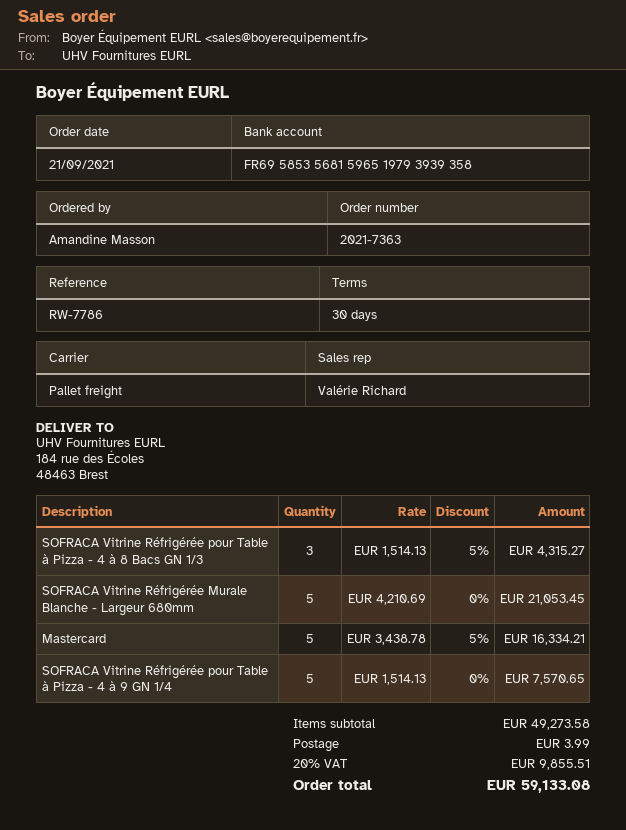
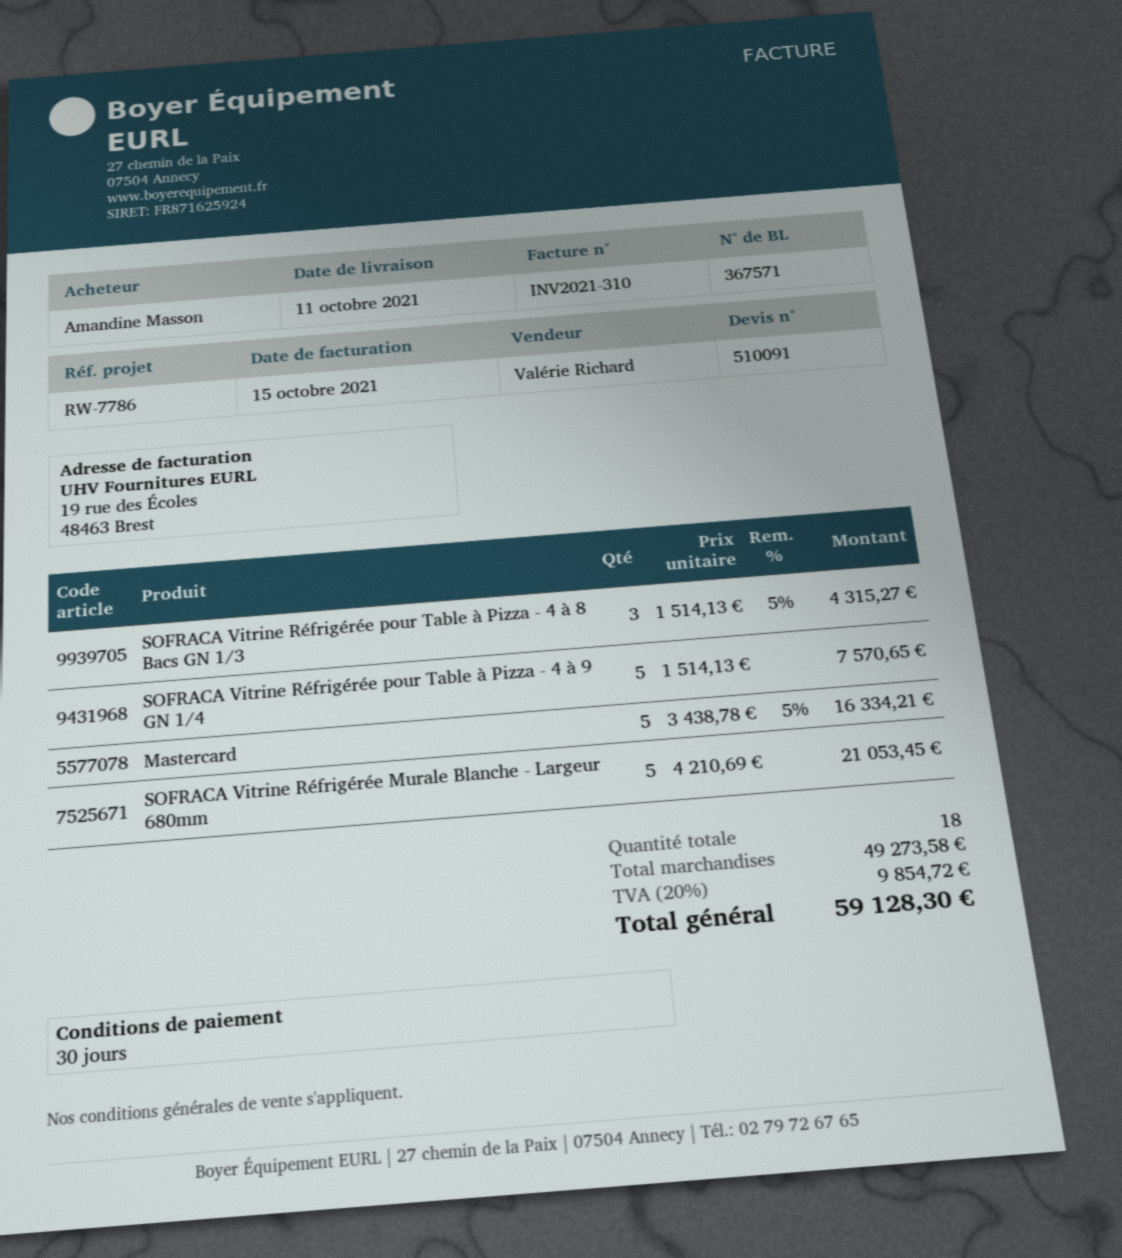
shipping: 3.99 -> none
tax: 20% = 9855.51 -> 20% = 9854.72
total: 59133.08 -> 59128.30

